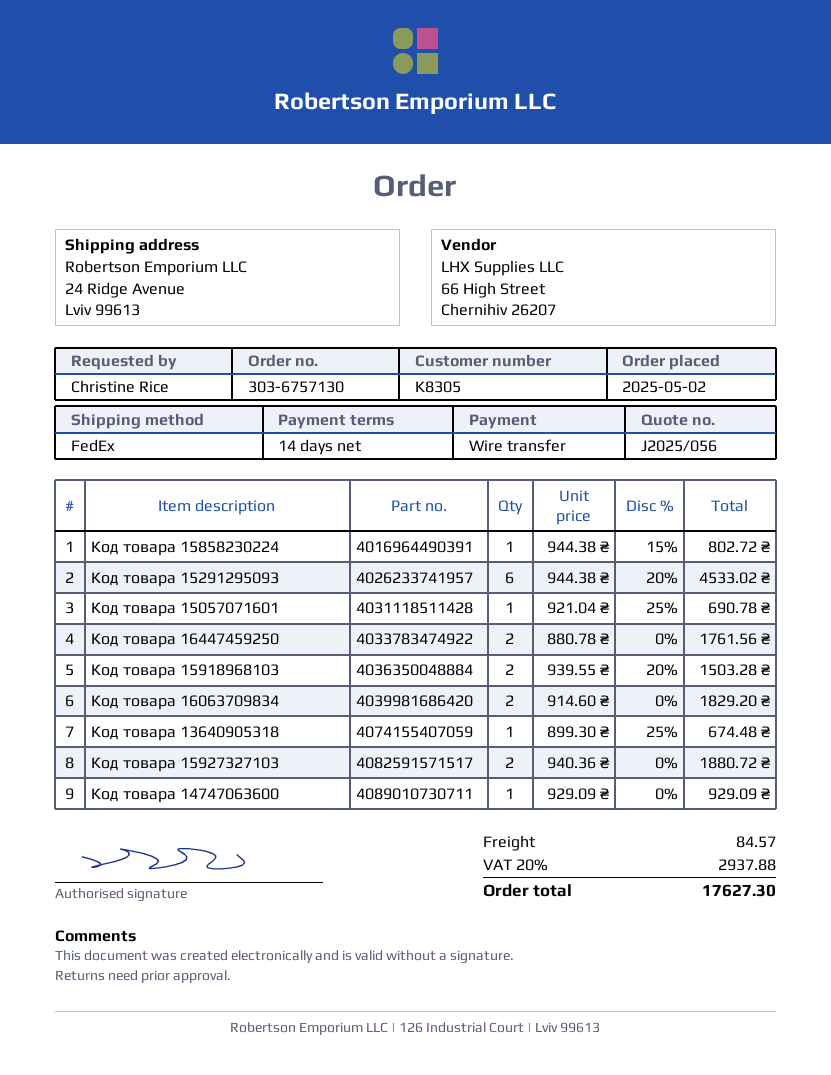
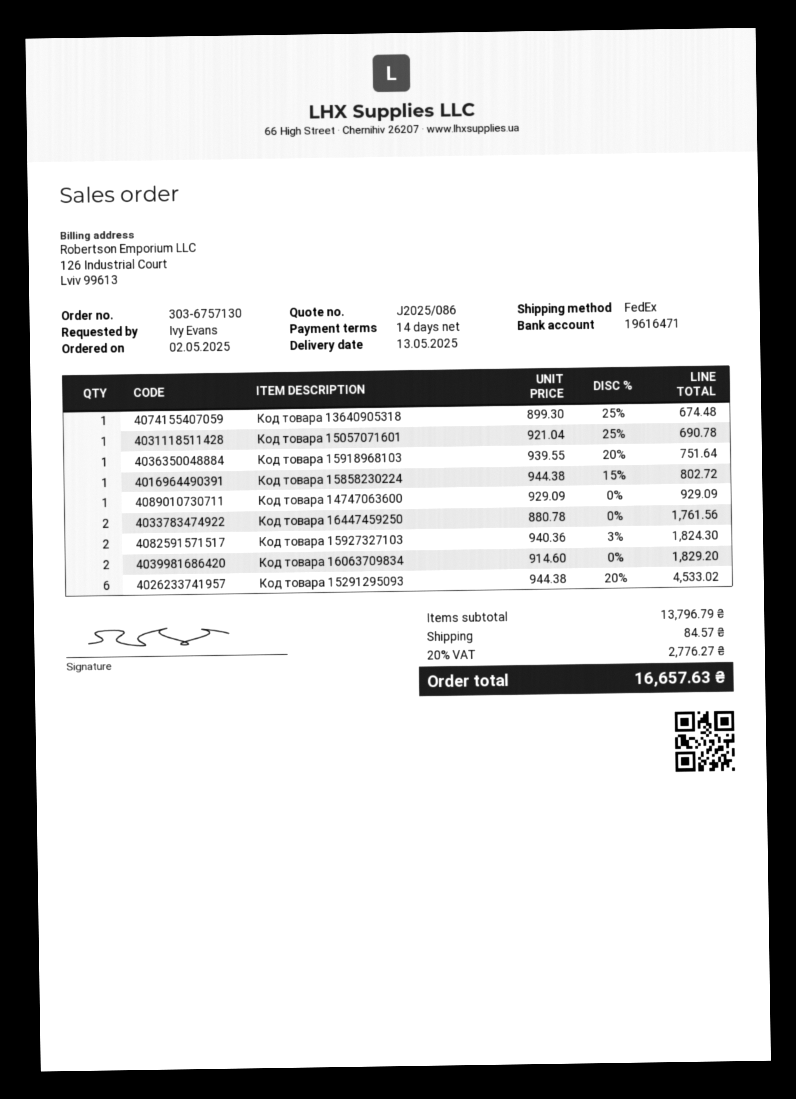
quote number: J2025/056 -> J2025/086
ordered by: Christine Rice -> Ivy Evans
Код товара 15918968103: 2 x 939.55 - 20% = 1503.28 -> 1 x 939.55 - 20% = 751.64
Код товара 15927327103: 2 x 940.36 = 1880.72 -> 2 x 940.36 - 3% = 1824.30
tax: 20% = 2937.88 -> 20% = 2776.27
total: 17627.30 -> 16657.63

